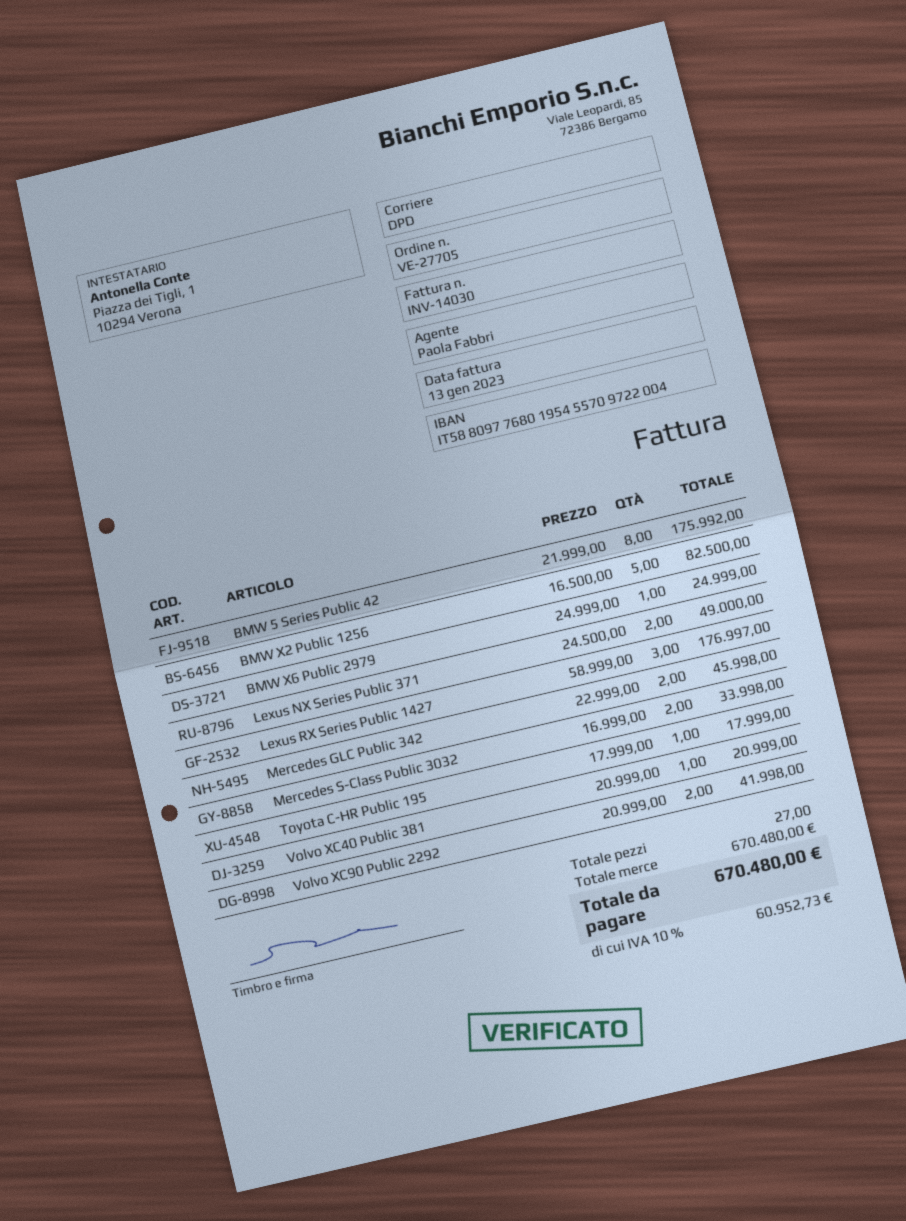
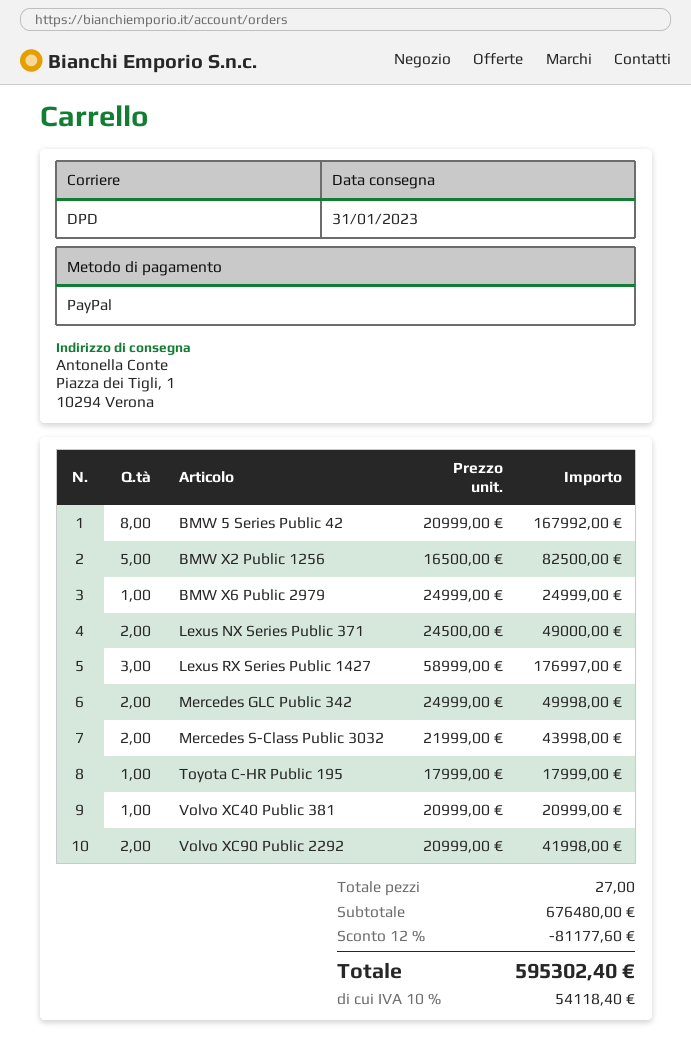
BMW 5 Series Public 42: 8 x 21999.00 = 175992.00 -> 8 x 20999.00 = 167992.00
Mercedes GLC Public 342: 2 x 22999.00 = 45998.00 -> 2 x 24999.00 = 49998.00
Mercedes S-Class Public 3032: 2 x 16999.00 = 33998.00 -> 2 x 21999.00 = 43998.00
subtotal: 670480.00 -> 676480.00
discount: none -> 12% = 81177.60
tax: 10% = 60952.73 -> 10% = 54118.40
total: 670480.00 -> 595302.40

